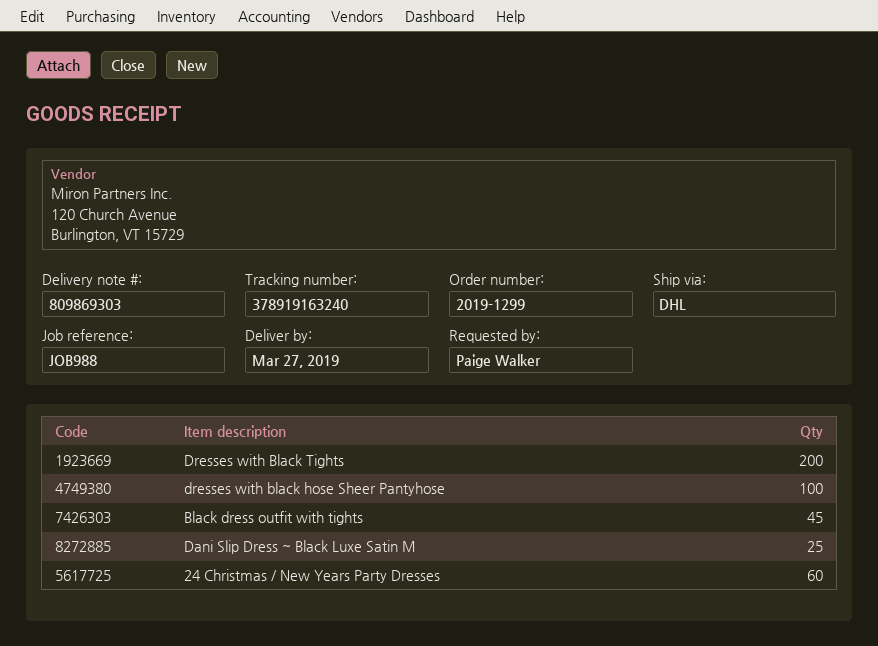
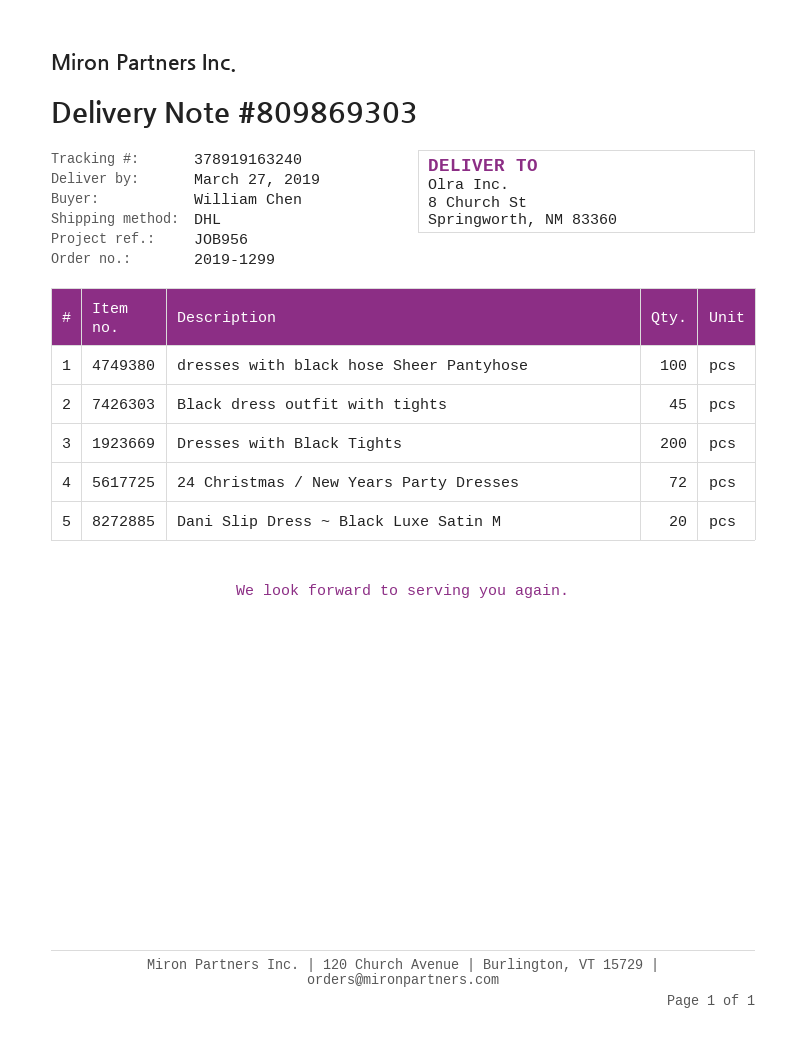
reference: JOB988 -> JOB956
ordered by: Paige Walker -> William Chen
Dani Slip Dress ~ Black Luxe Satin M: 25 -> 20
24 Christmas / New Years Party Dresses: 60 -> 72

